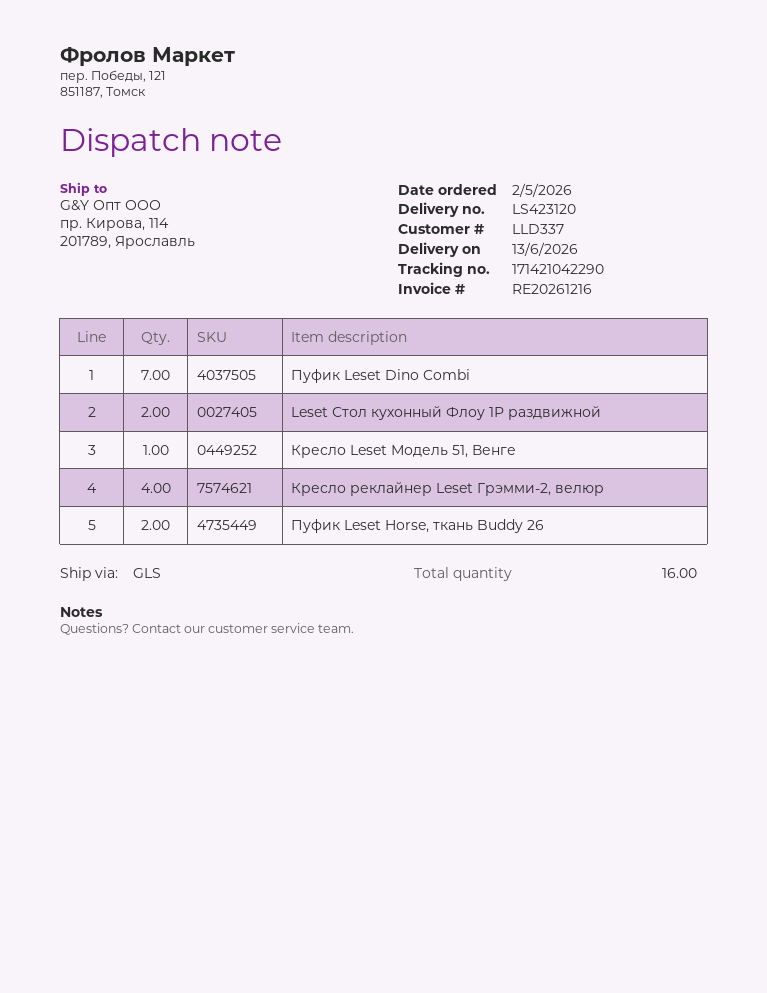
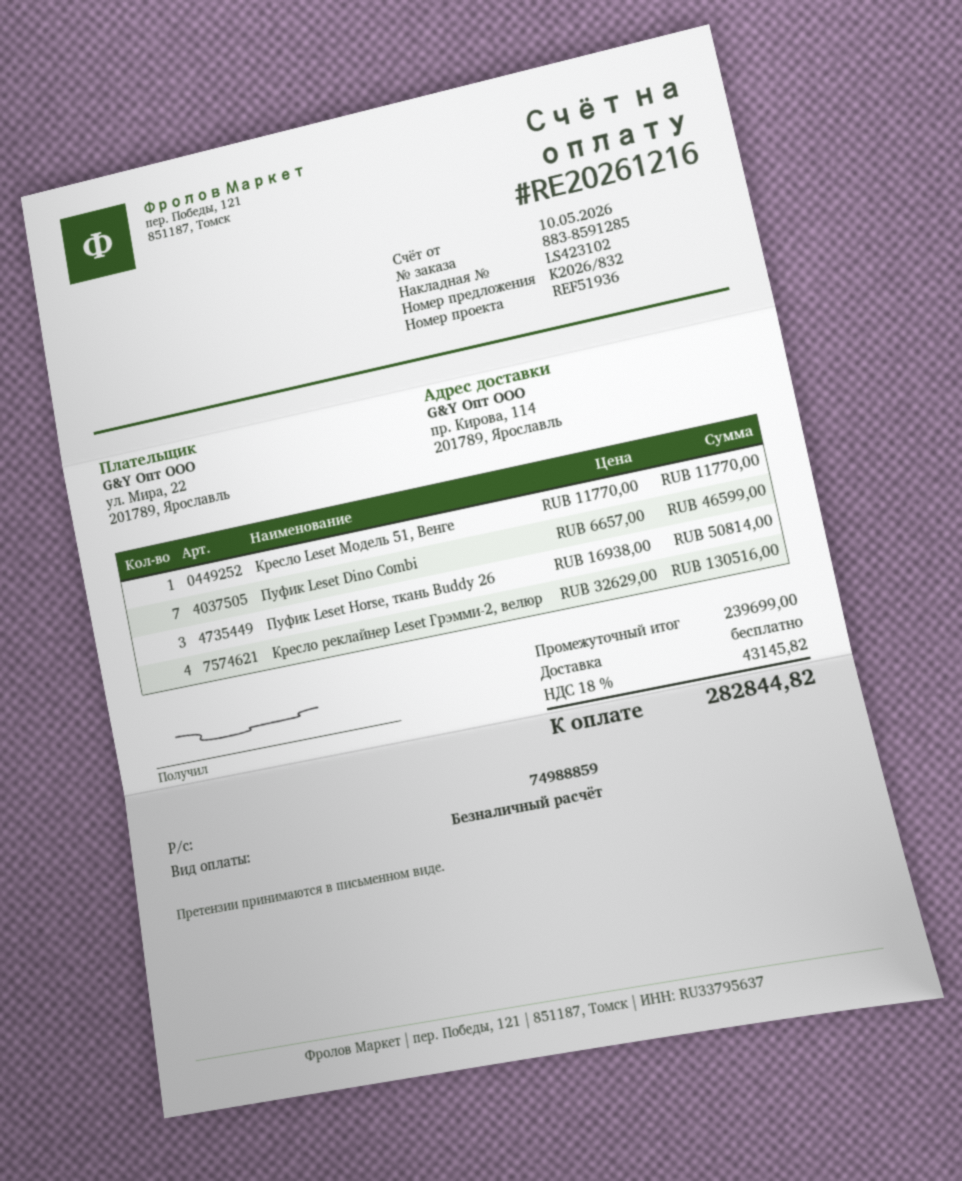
delivery note number: LS423120 -> LS423102
Leset Стол кухонный Флоу 1Р раздвижной: 2 -> none
Пуфик Leset Horse, ткань Buddy 26: 2 -> 3

